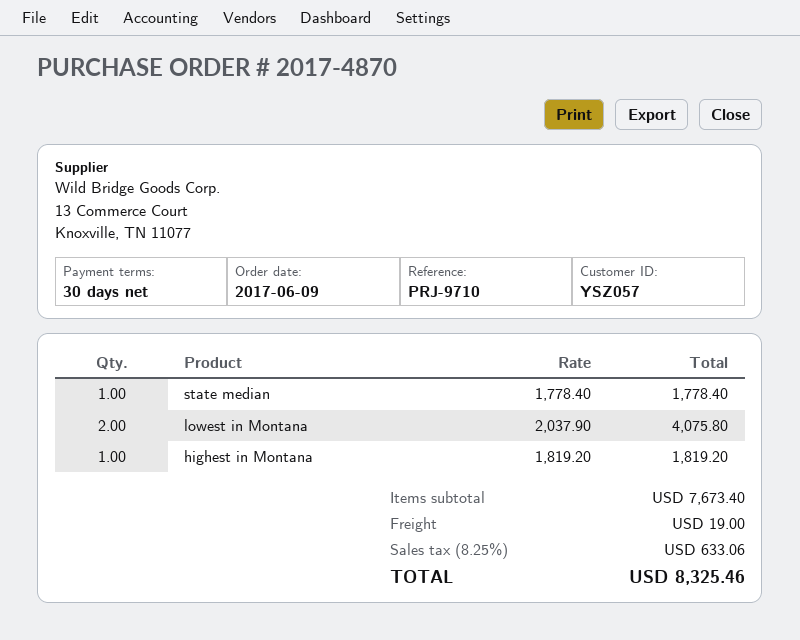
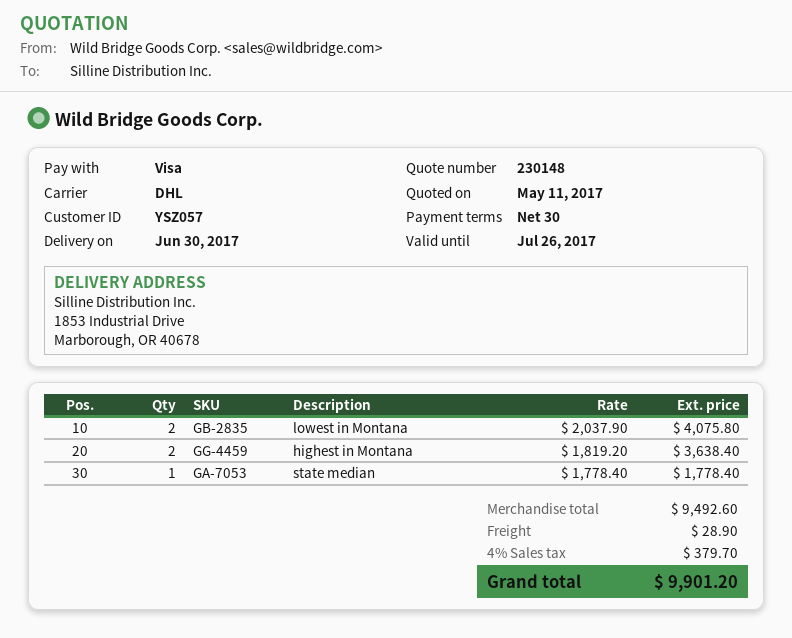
highest in Montana: 1 x 1819.20 = 1819.20 -> 2 x 1819.20 = 3638.40
subtotal: 7673.40 -> 9492.60
shipping: 19.00 -> 28.90
tax: 8.25% = 633.06 -> 4% = 379.70
total: 8325.46 -> 9901.20

